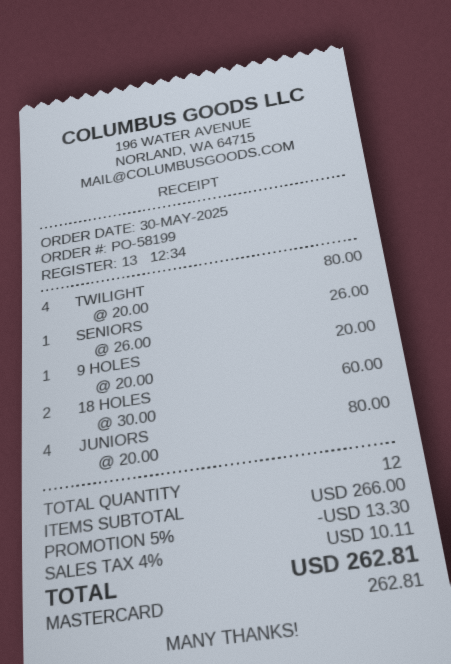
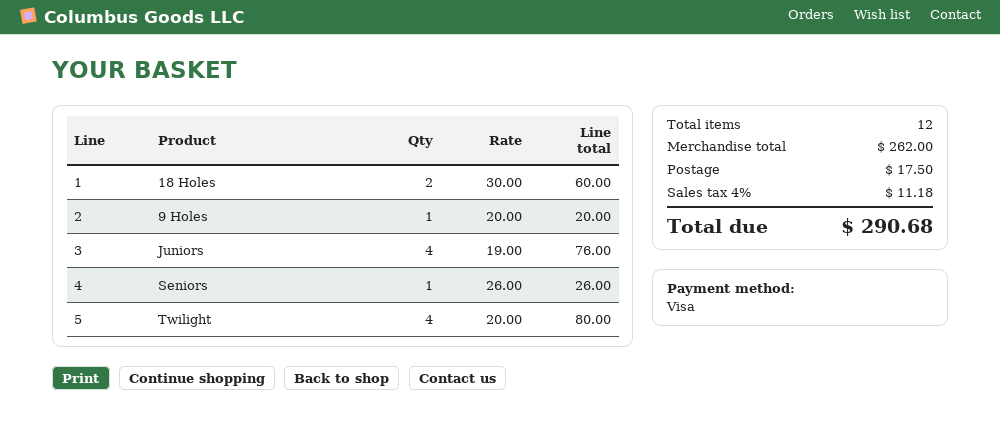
payment method: Mastercard -> Visa
JUNIORS: 4 x 20.00 = 80.00 -> 4 x 19.00 = 76.00
subtotal: 266.00 -> 262.00
discount: 5% = 13.30 -> none
shipping: none -> 17.50
tax: 4% = 10.11 -> 4% = 11.18
total: 262.81 -> 290.68

